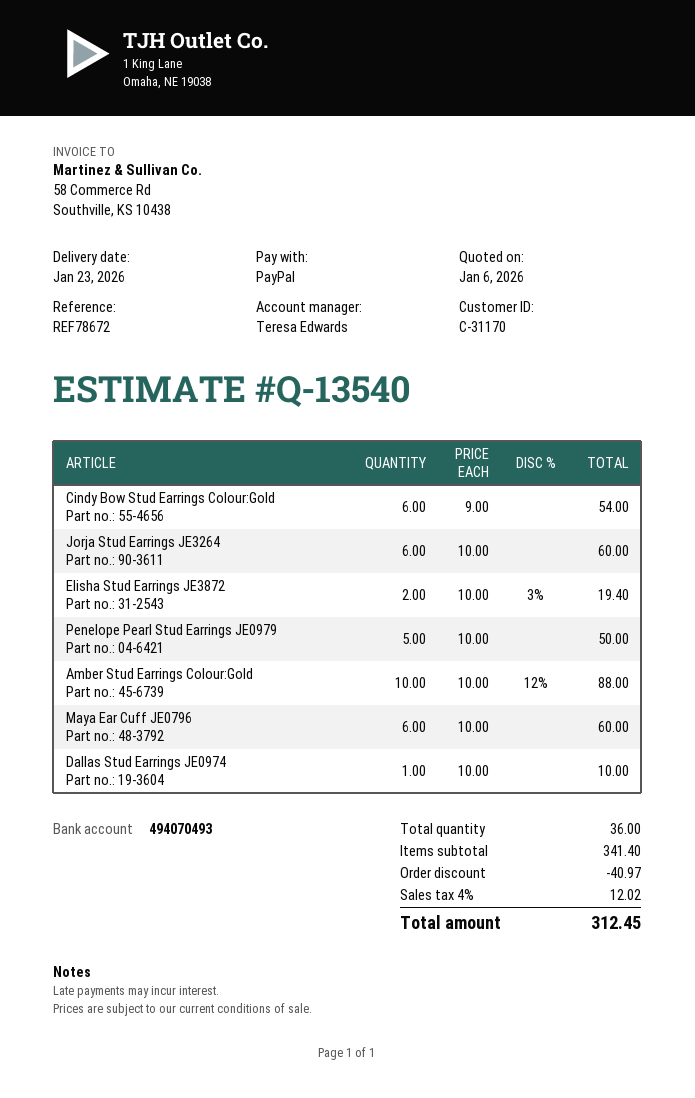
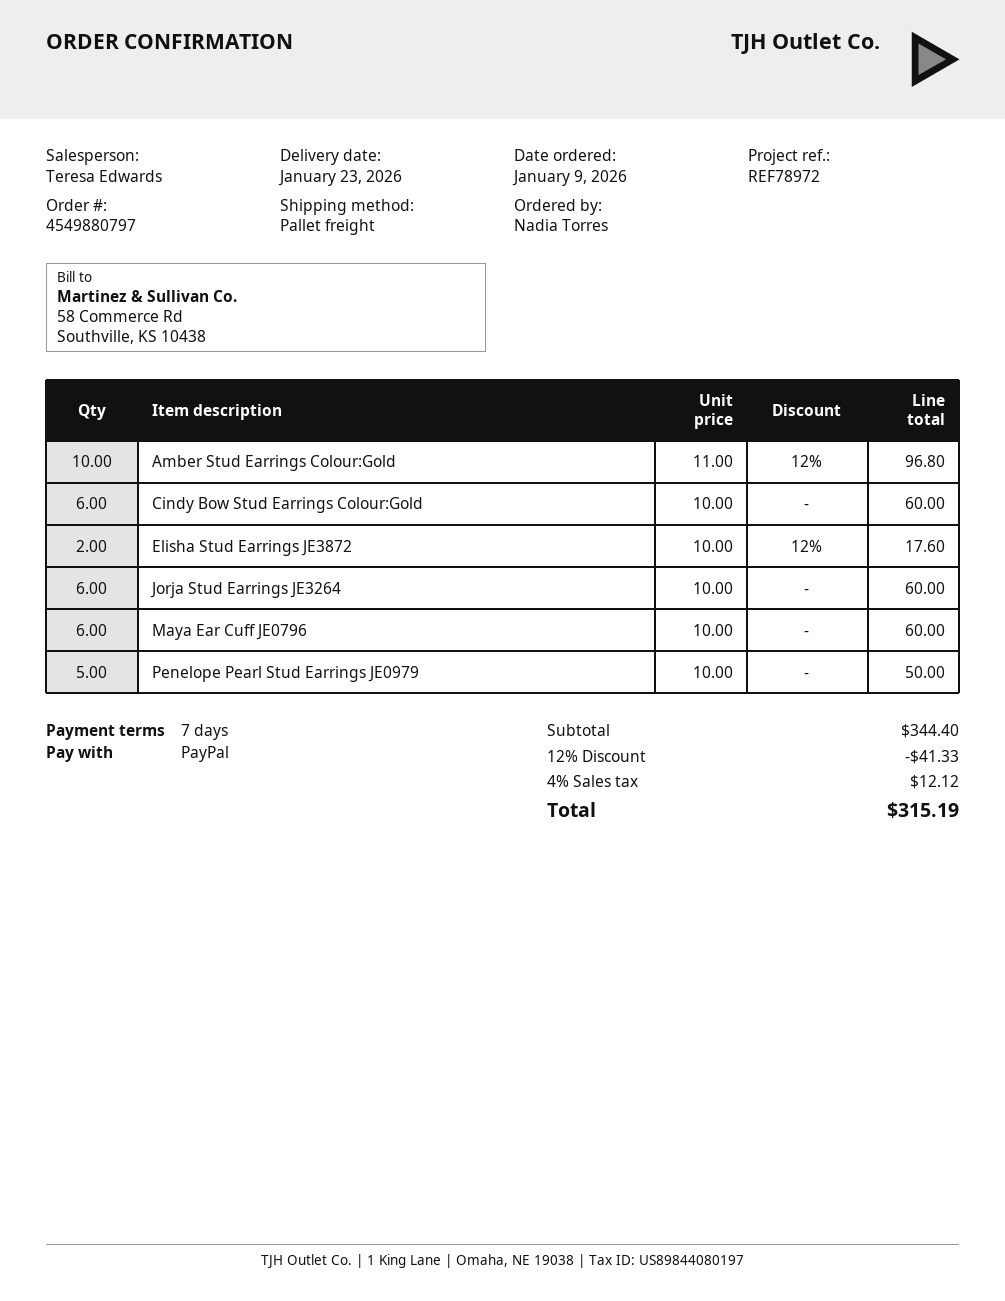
reference: REF78672 -> REF78972
Cindy Bow Stud Earrings Colour:Gold: 6 x 9.00 = 54.00 -> 6 x 10.00 = 60.00
Elisha Stud Earrings JE3872: 2 x 10.00 - 3% = 19.40 -> 2 x 10.00 - 12% = 17.60
Amber Stud Earrings Colour:Gold: 10 x 10.00 - 12% = 88.00 -> 10 x 11.00 - 12% = 96.80
Dallas Stud Earrings JE0974: 1 x 10.00 = 10.00 -> none
subtotal: 341.40 -> 344.40
discount: 40.97 -> 41.33
tax: 4% = 12.02 -> 4% = 12.12
total: 312.45 -> 315.19

